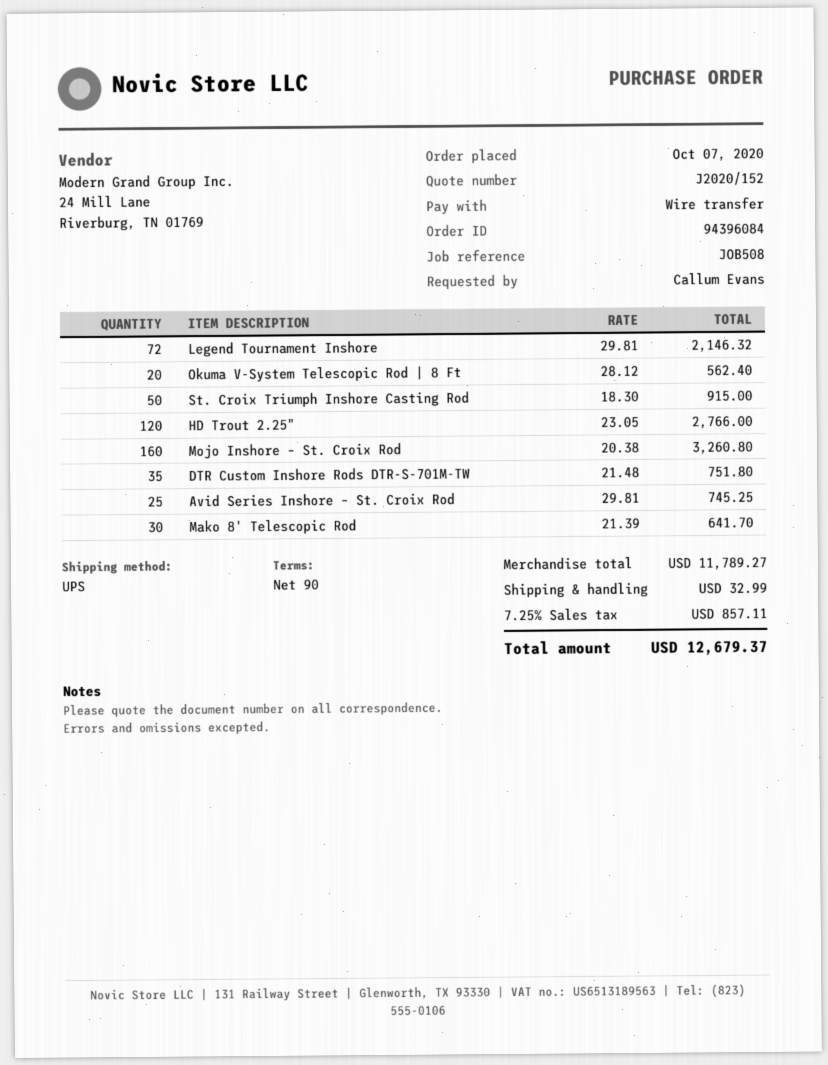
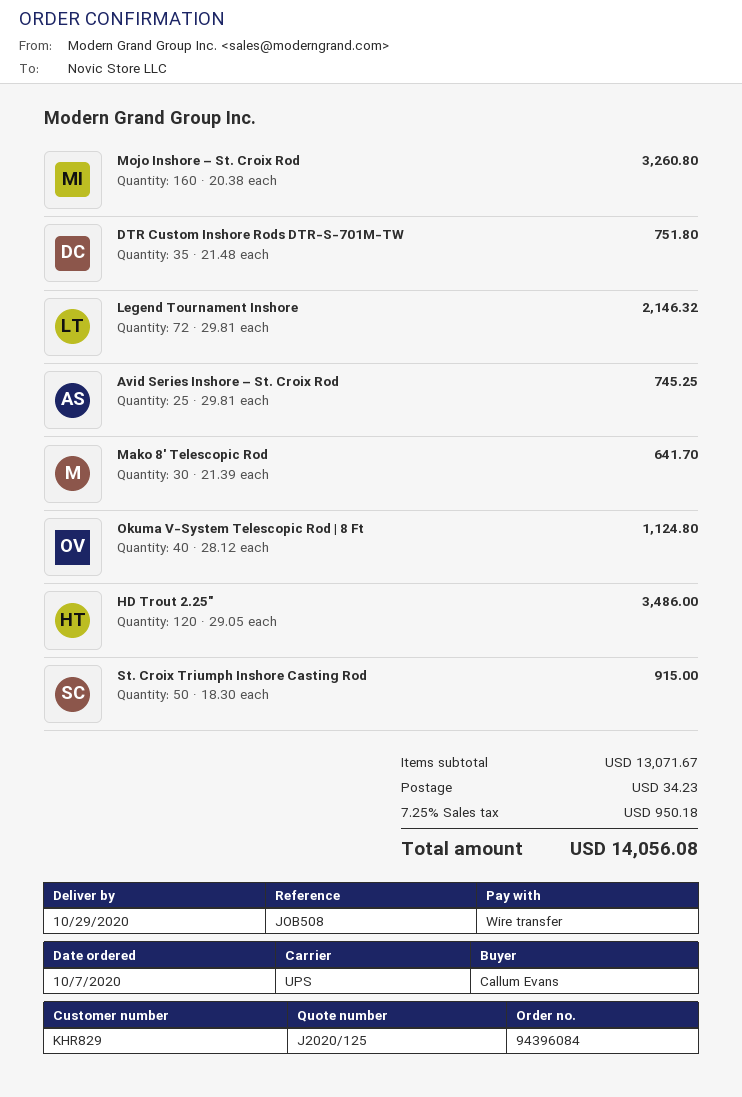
quote number: J2020/152 -> J2020/125
Okuma V-System Telescopic Rod | 8 Ft: 20 x 28.12 = 562.40 -> 40 x 28.12 = 1124.80
HD Trout 2.25": 120 x 23.05 = 2766.00 -> 120 x 29.05 = 3486.00
subtotal: 11789.27 -> 13071.67
shipping: 32.99 -> 34.23
tax: 7.25% = 857.11 -> 7.25% = 950.18
total: 12679.37 -> 14056.08

